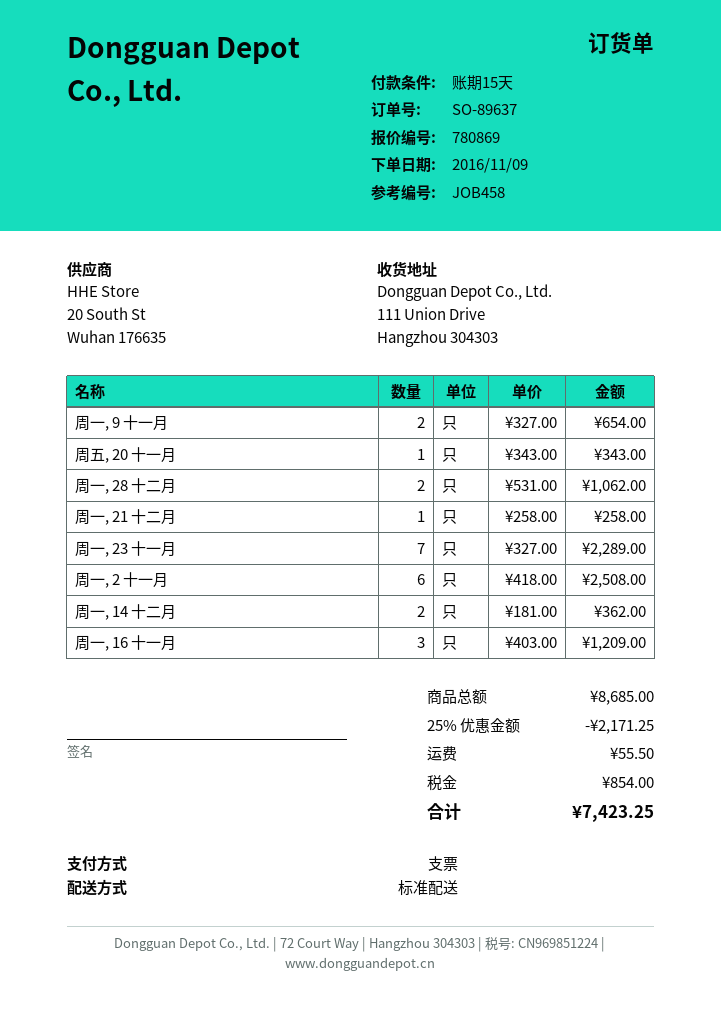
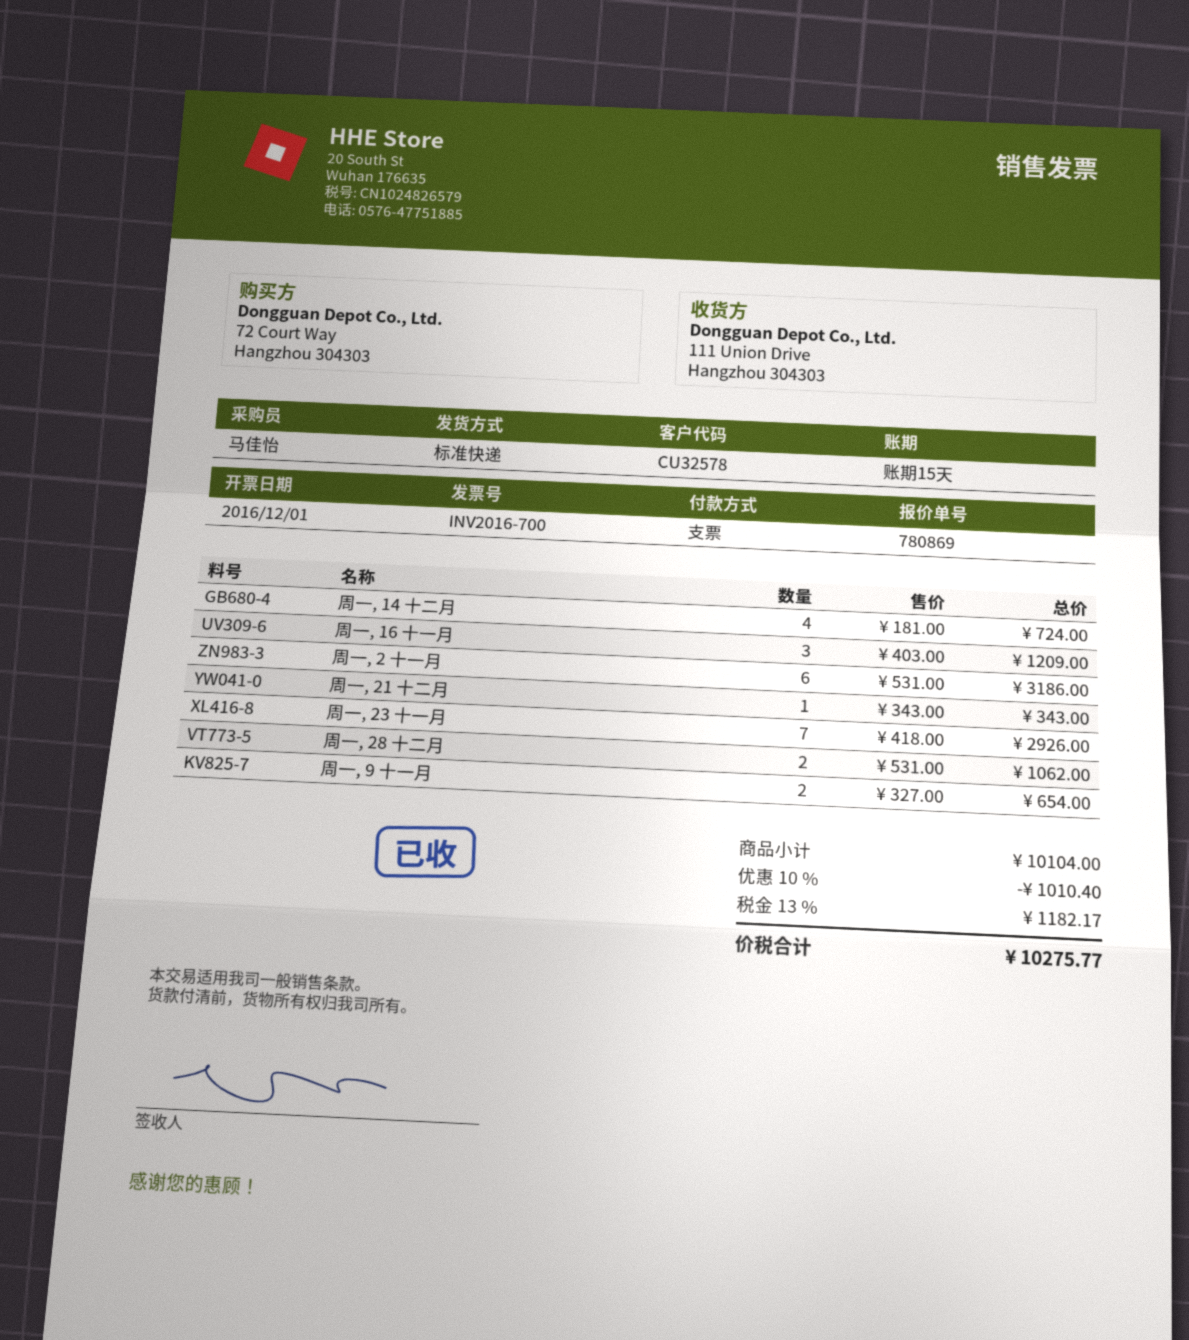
周五, 20 十一月: 1 x 343.00 = 343.00 -> none
周一, 21 十二月: 1 x 258.00 = 258.00 -> 1 x 343.00 = 343.00
周一, 23 十一月: 7 x 327.00 = 2289.00 -> 7 x 418.00 = 2926.00
周一, 2 十一月: 6 x 418.00 = 2508.00 -> 6 x 531.00 = 3186.00
周一, 14 十二月: 2 x 181.00 = 362.00 -> 4 x 181.00 = 724.00
subtotal: 8685.00 -> 10104.00
discount: 25% = 2171.25 -> 10% = 1010.40
shipping: 55.50 -> none
tax: 854.00 -> 1182.17
total: 7423.25 -> 10275.77

